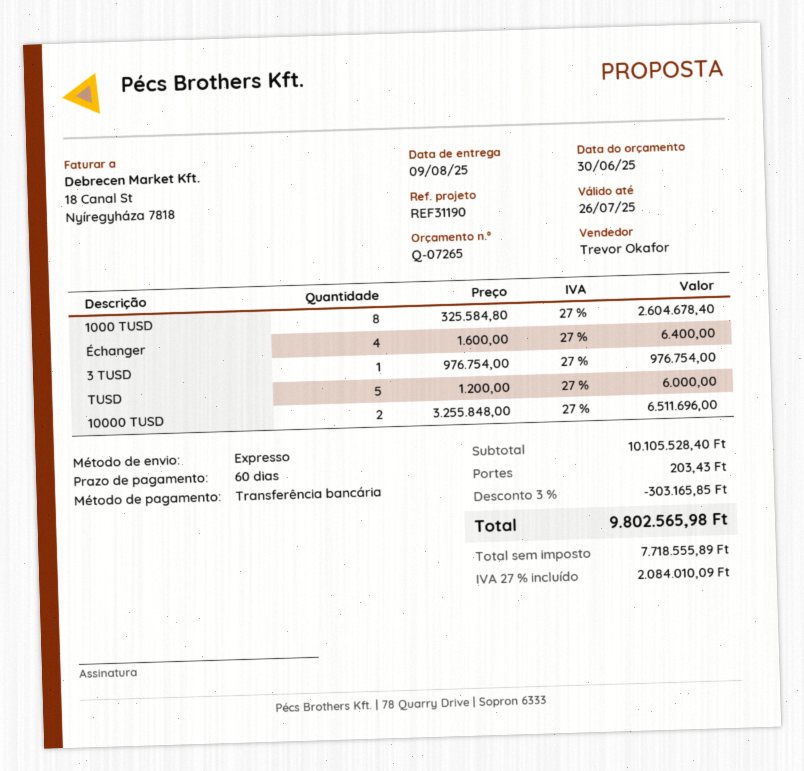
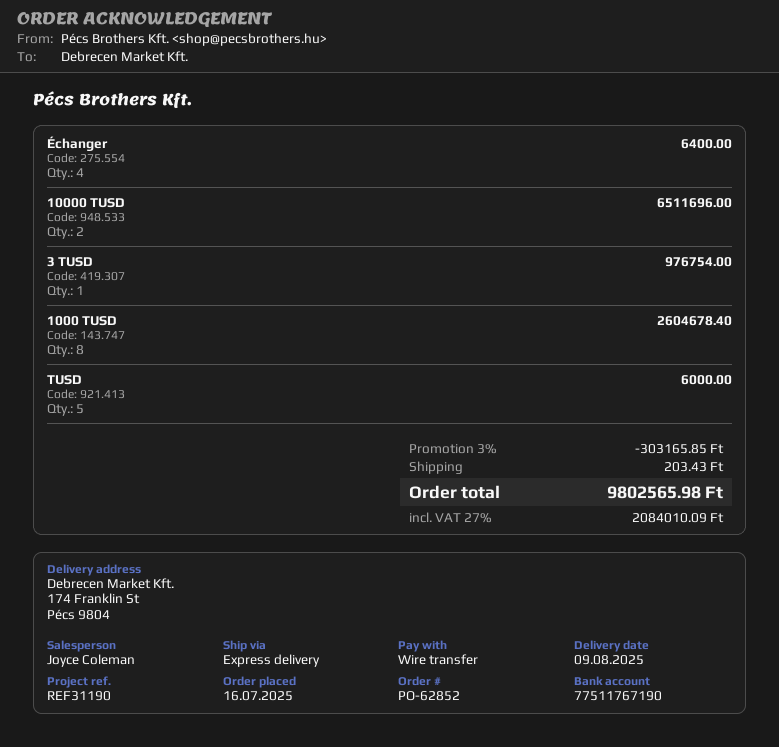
sales rep: Trevor Okafor -> Joyce Coleman

